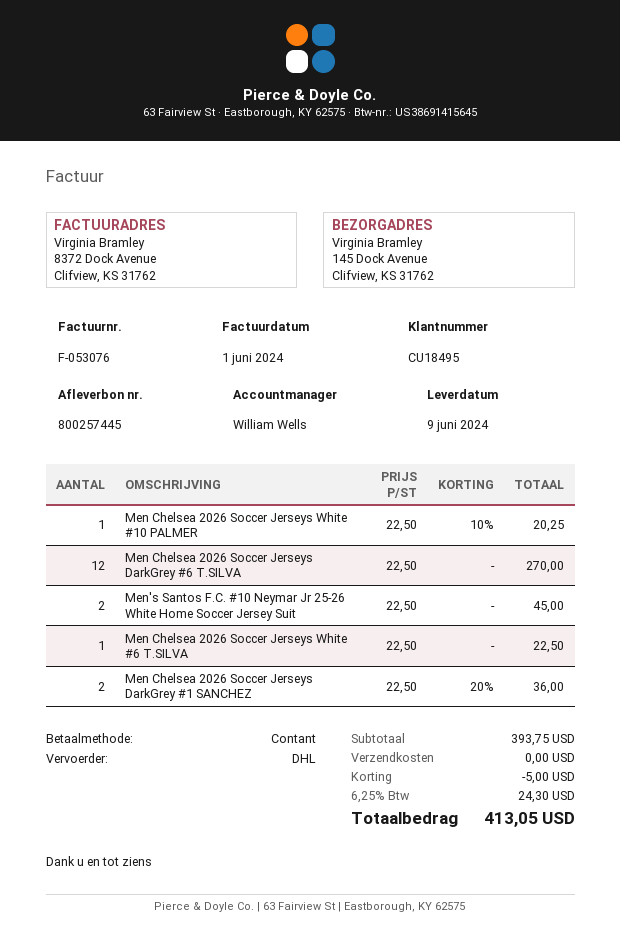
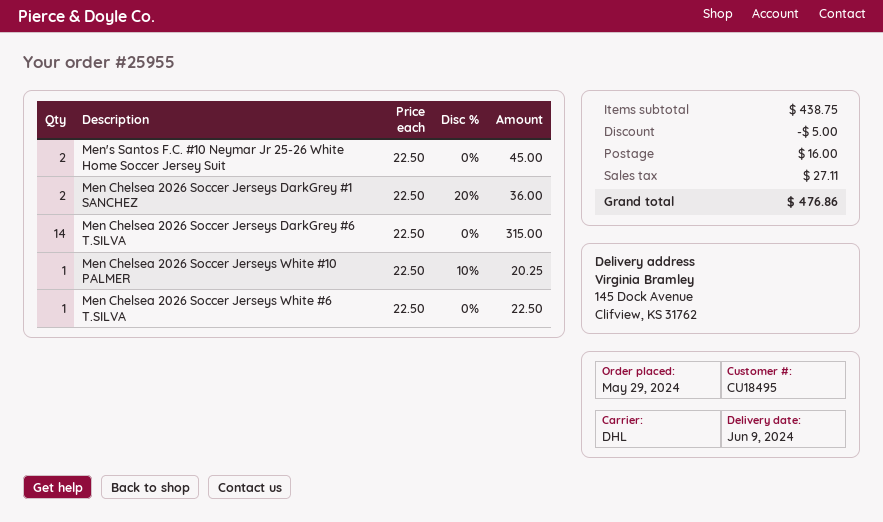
Men Chelsea 2026 Soccer Jerseys DarkGrey #6 T.SILVA: 12 x 22.50 = 270.00 -> 14 x 22.50 = 315.00
subtotal: 393.75 -> 438.75
shipping: 0.00 -> 16.00
tax: 24.30 -> 27.11
total: 413.05 -> 476.86

